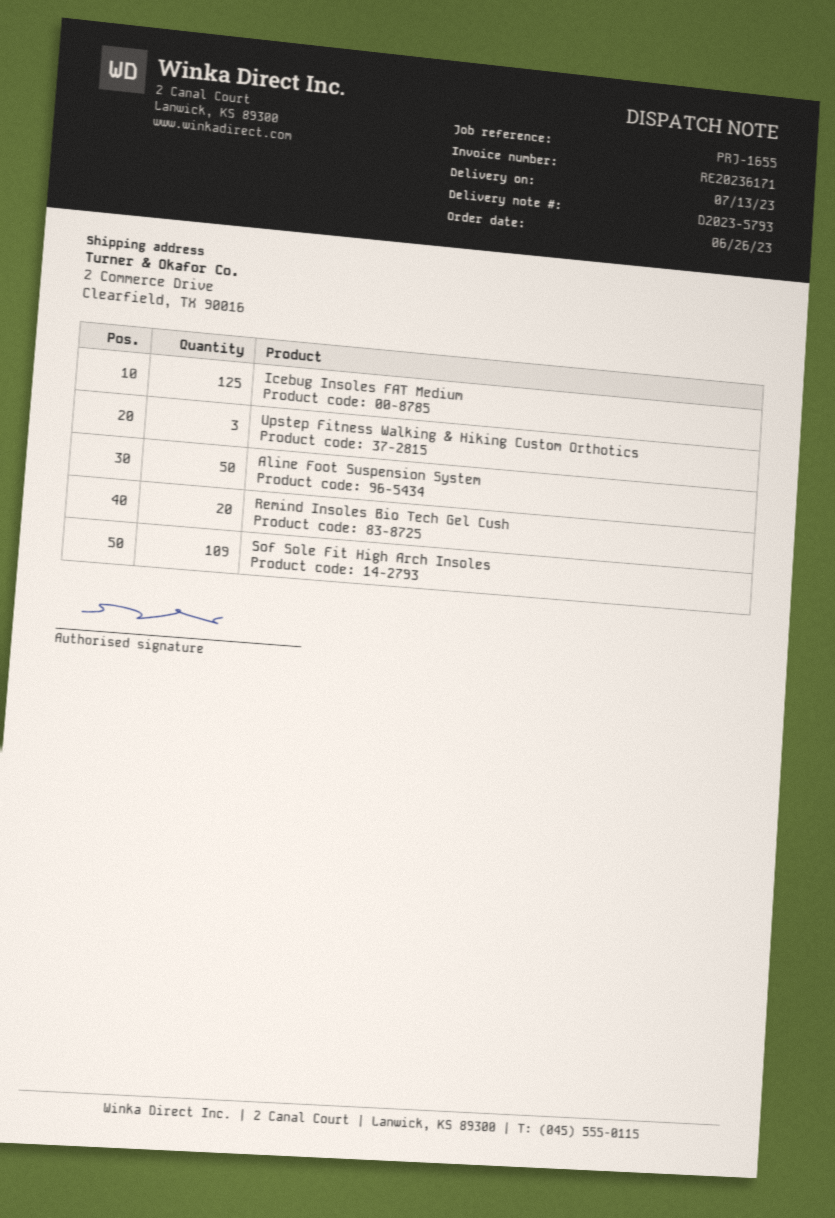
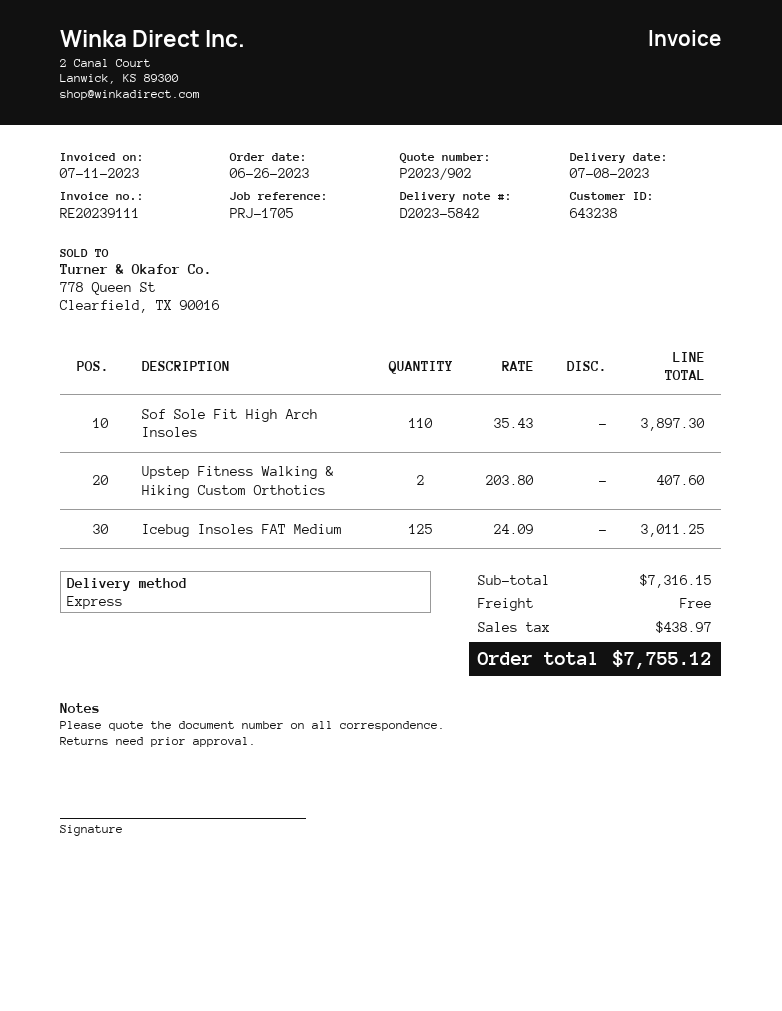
delivery note number: D2023-5793 -> D2023-5842
delivery date: 2023-07-13 -> 2023-07-08
invoice number: RE20236171 -> RE20239111
reference: PRJ-1655 -> PRJ-1705
Upstep Fitness Walking & Hiking Custom Orthotics: 3 -> 2
Aline Foot Suspension System: 50 -> none
Remind Insoles Bio Tech Gel Cush: 20 -> none
Sof Sole Fit High Arch Insoles: 109 -> 110

